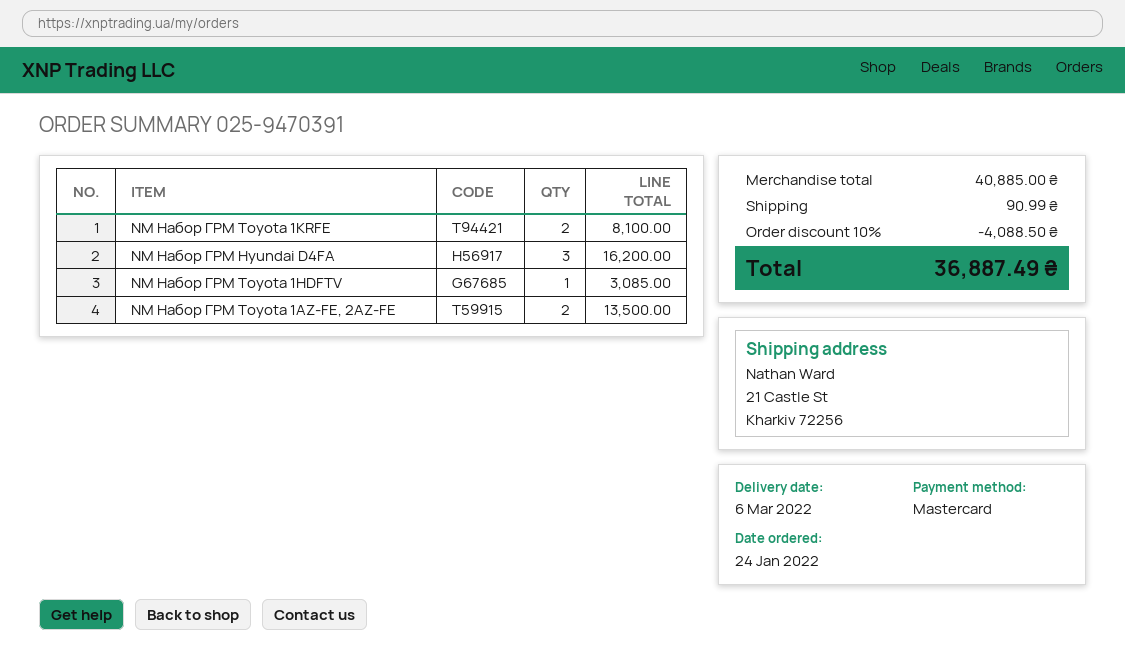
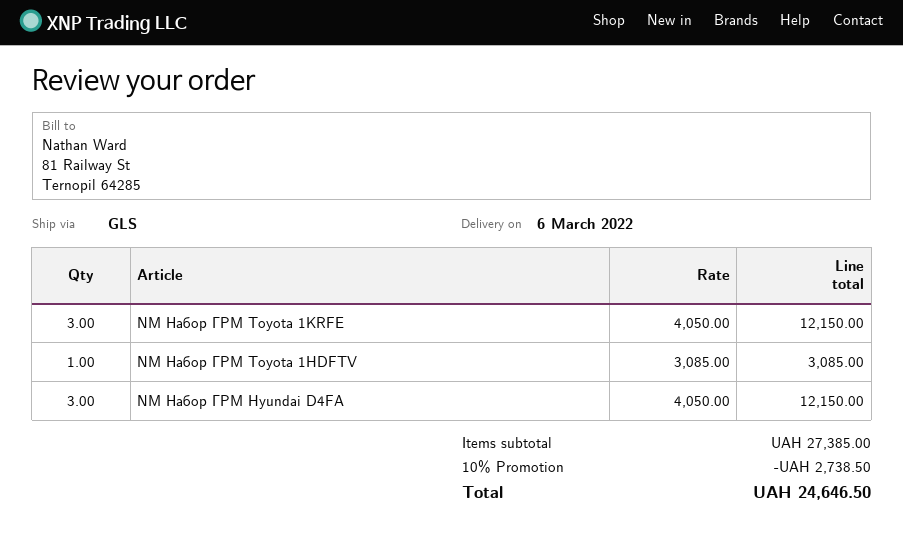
NM Набор ГРМ Toyota 1KRFE: 2 for 8100.00 -> 3 for 12150.00
NM Набор ГРМ Hyundai D4FA: 3 for 16200.00 -> 3 for 12150.00
NM Набор ГРМ Toyota 1AZ-FE, 2AZ-FE: 2 for 13500.00 -> none
subtotal: 40885.00 -> 27385.00
discount: 10% = 4088.50 -> 10% = 2738.50
shipping: 90.99 -> none
total: 36887.49 -> 24646.50

